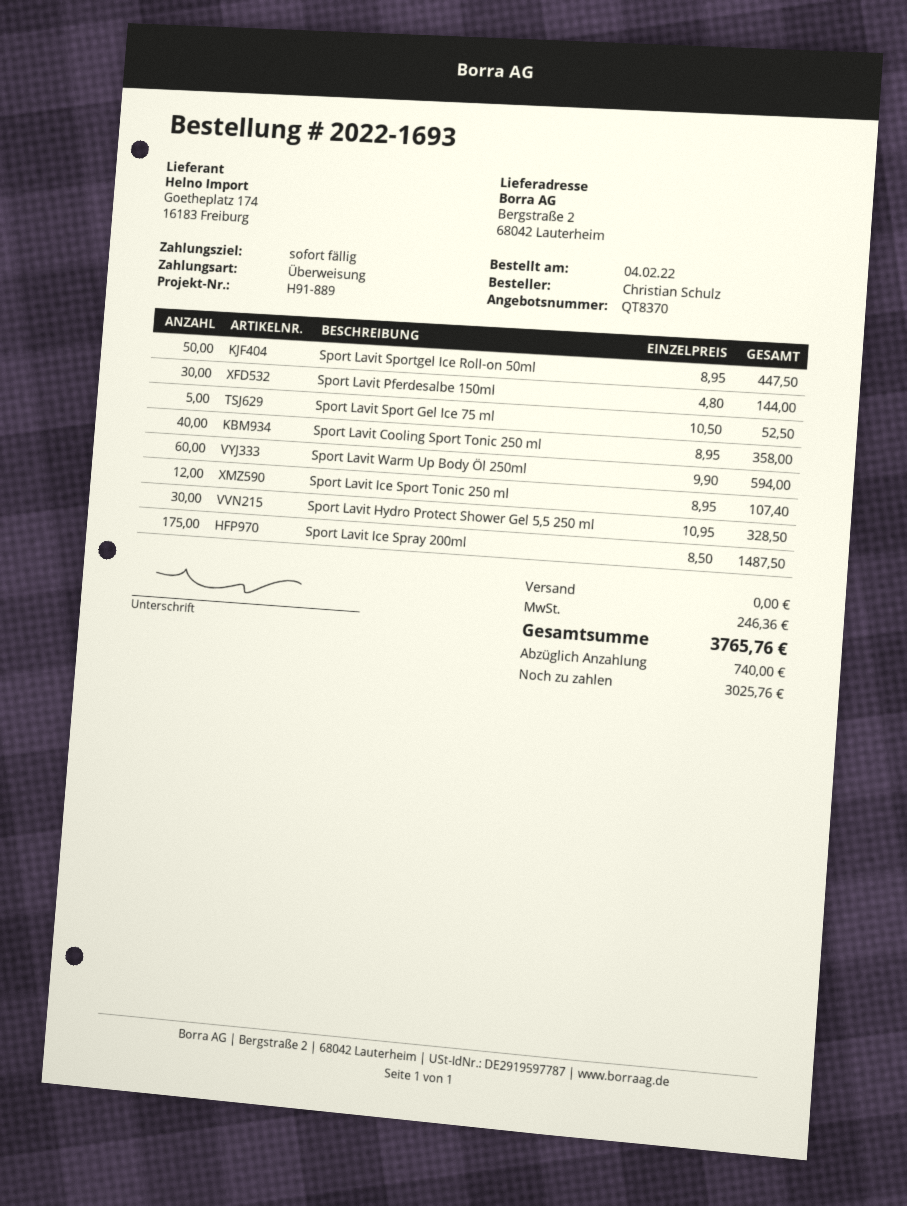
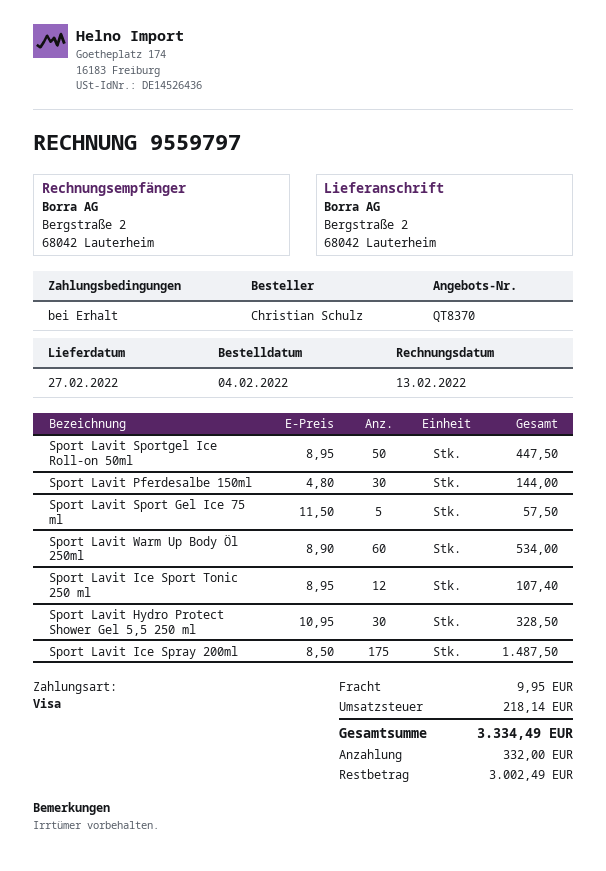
payment method: bank transfer -> Visa
Sport Lavit Sport Gel Ice 75 ml: 5 x 10.50 = 52.50 -> 5 x 11.50 = 57.50
Sport Lavit Cooling Sport Tonic 250 ml: 40 x 8.95 = 358.00 -> none
Sport Lavit Warm Up Body Öl 250ml: 60 x 9.90 = 594.00 -> 60 x 8.90 = 534.00
shipping: 0.00 -> 9.95
tax: 246.36 -> 218.14
total: 3765.76 -> 3334.49
deposit: 740.00 -> 332.00
balance: 3025.76 -> 3002.49

